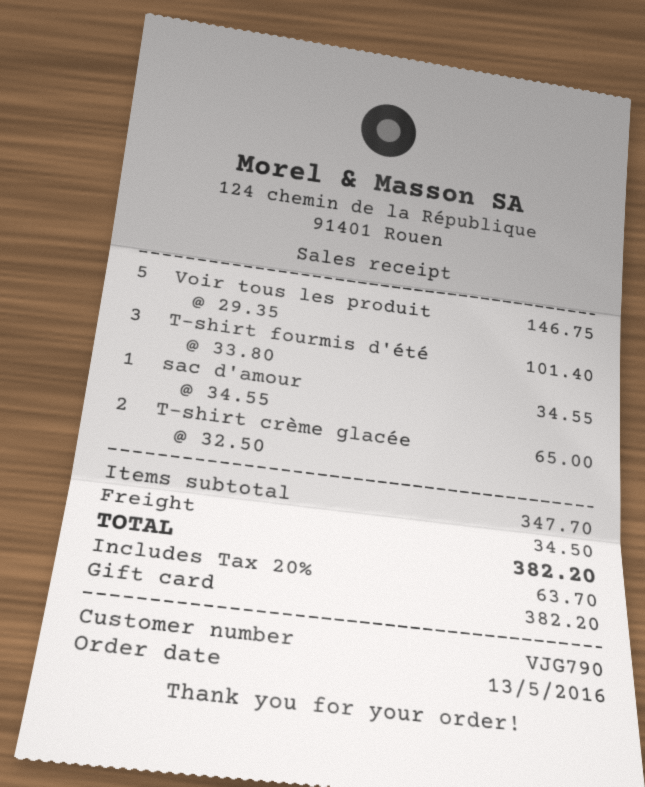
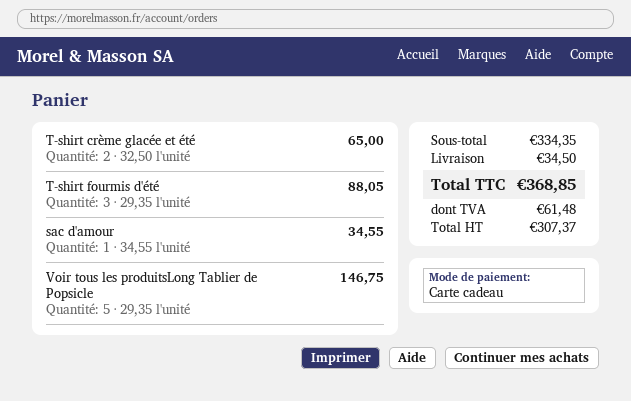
T-shirt fourmis d'été: 3 x 33.80 = 101.40 -> 3 x 29.35 = 88.05
subtotal: 347.70 -> 334.35
tax: 63.70 -> 61.48
total: 382.20 -> 368.85

